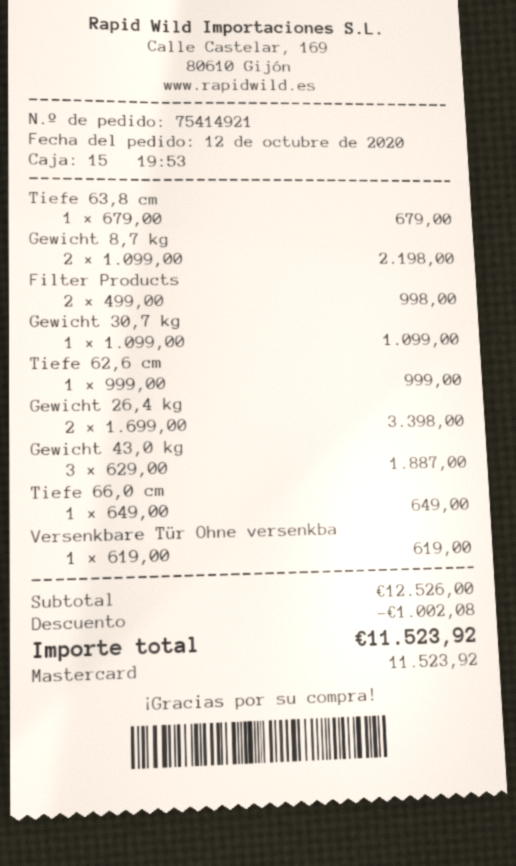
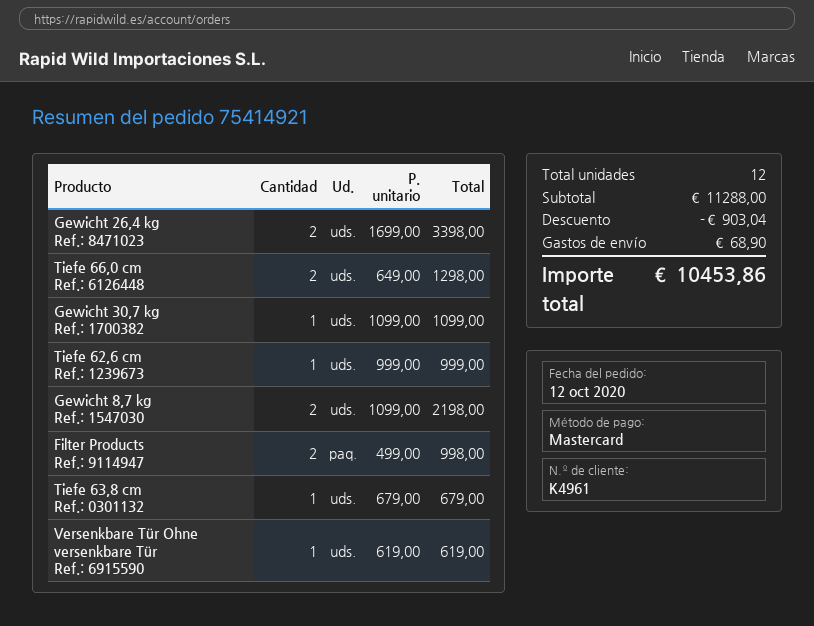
Gewicht 43,0 kg: 3 x 629.00 = 1887.00 -> none
Tiefe 66,0 cm: 1 x 649.00 = 649.00 -> 2 x 649.00 = 1298.00
subtotal: 12526.00 -> 11288.00
discount: 1002.08 -> 903.04
shipping: none -> 68.90
total: 11523.92 -> 10453.86

